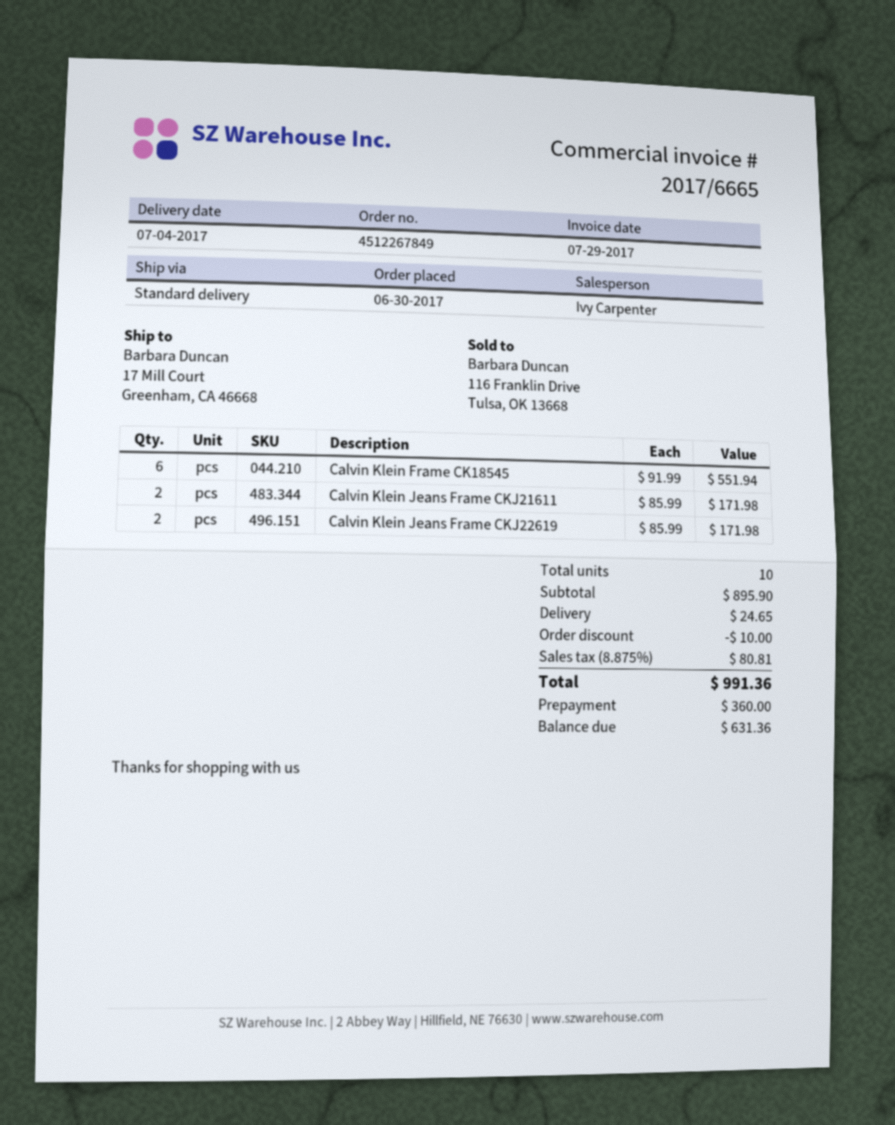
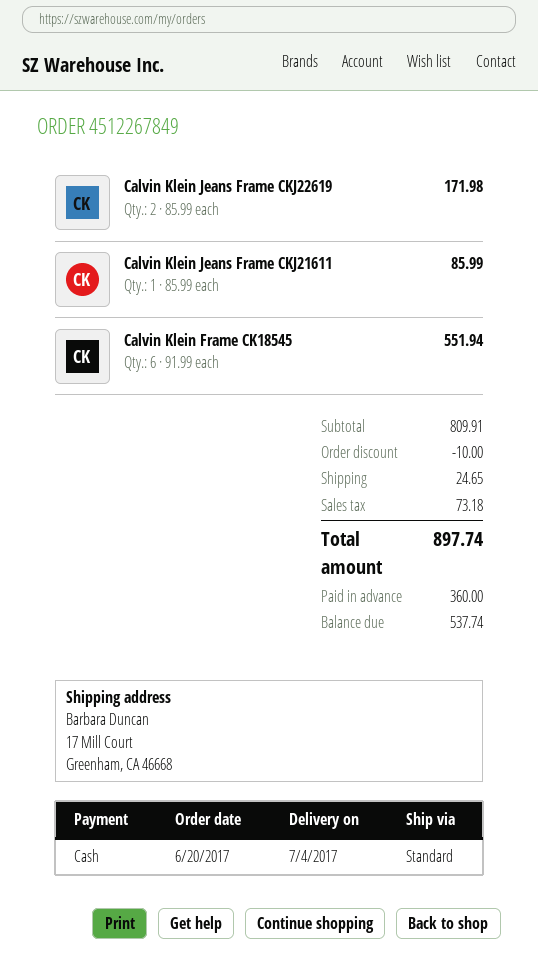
order date: 2017-06-30 -> 2017-06-20
Calvin Klein Jeans Frame CKJ21611: 2 x 85.99 = 171.98 -> 1 x 85.99 = 85.99
subtotal: 895.90 -> 809.91
tax: 80.81 -> 73.18
total: 991.36 -> 897.74
balance: 631.36 -> 537.74

